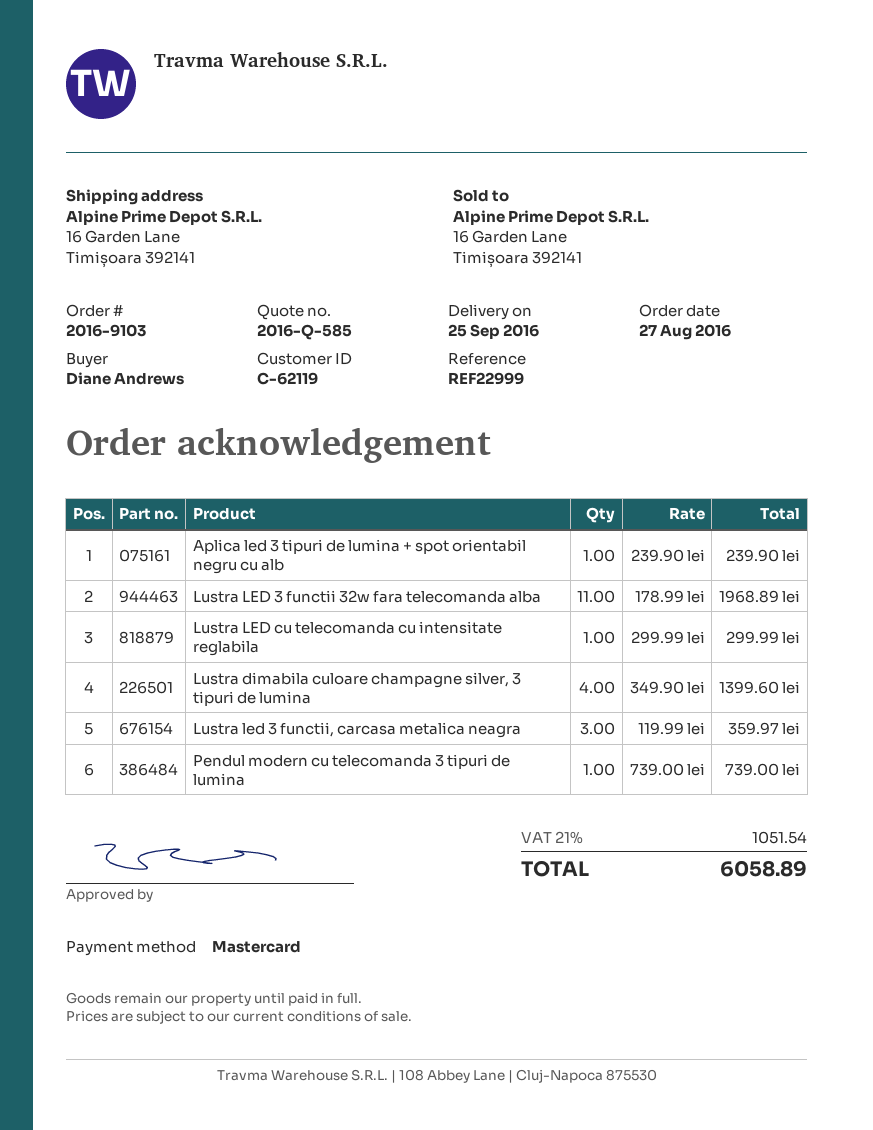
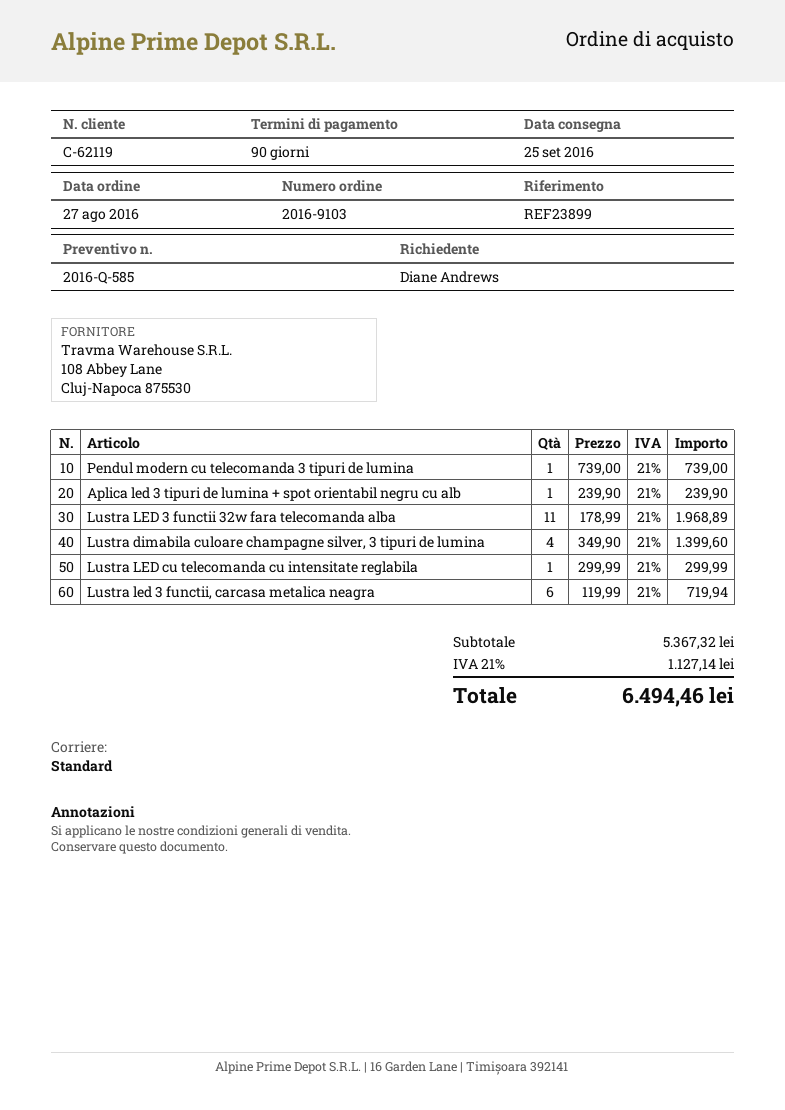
reference: REF22999 -> REF23899
Lustra led 3 functii, carcasa metalica neagra: 3 x 119.99 = 359.97 -> 6 x 119.99 = 719.94
tax: 21% = 1051.54 -> 21% = 1127.14
total: 6058.89 -> 6494.46

